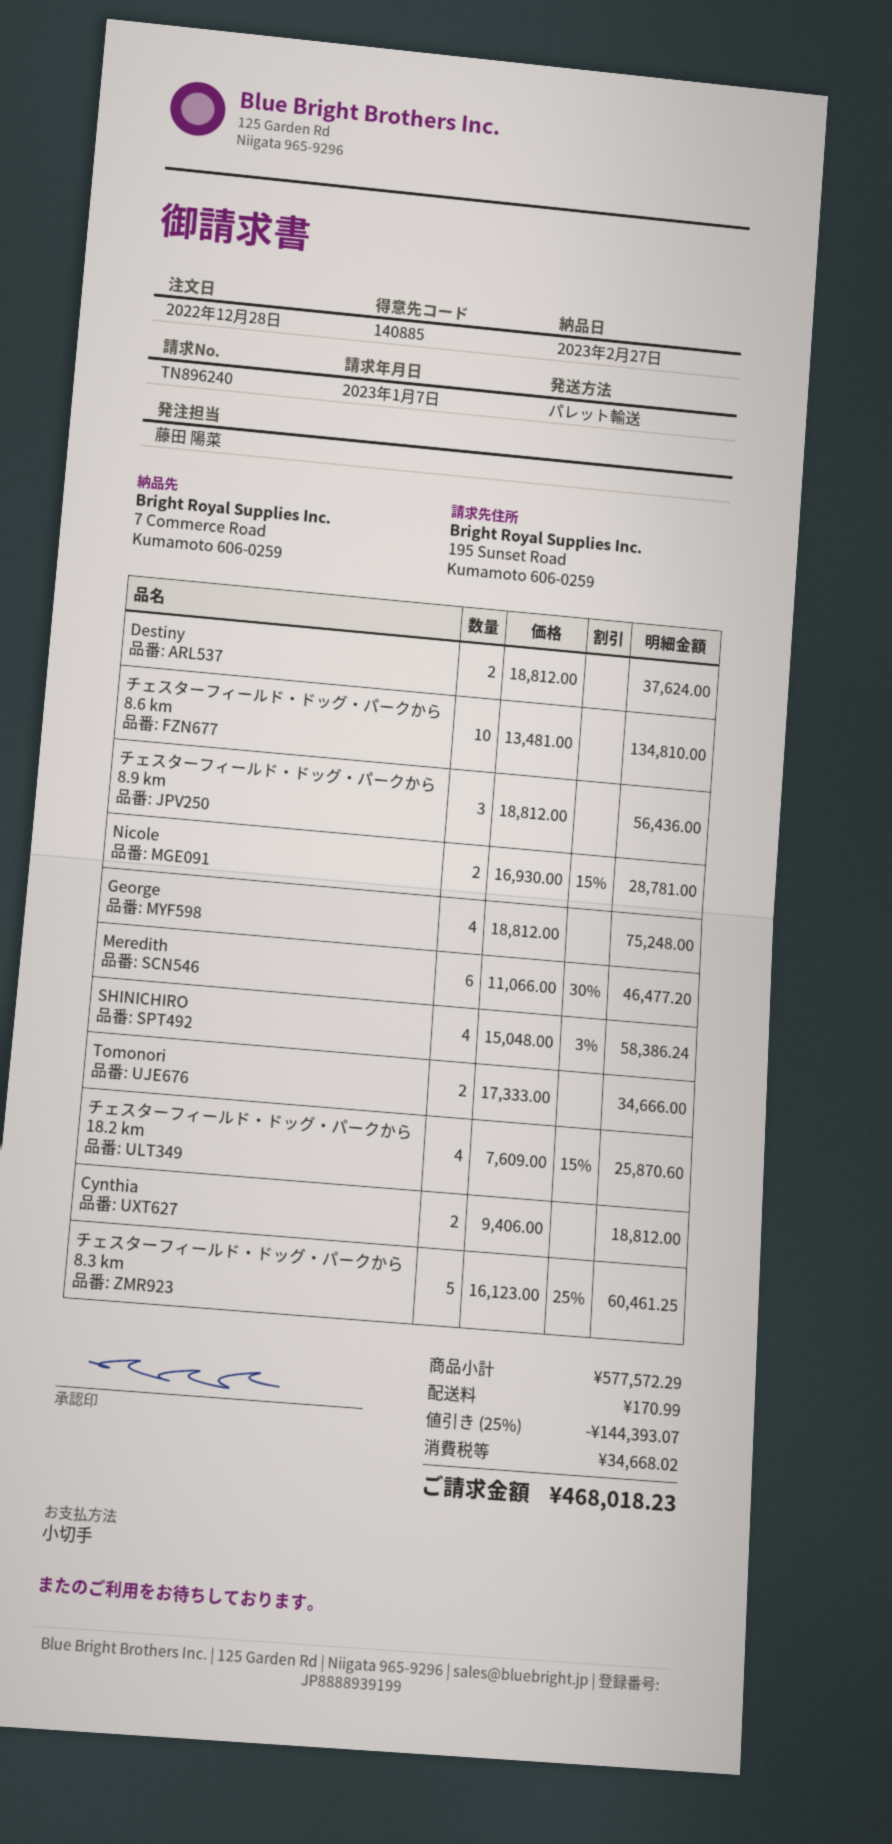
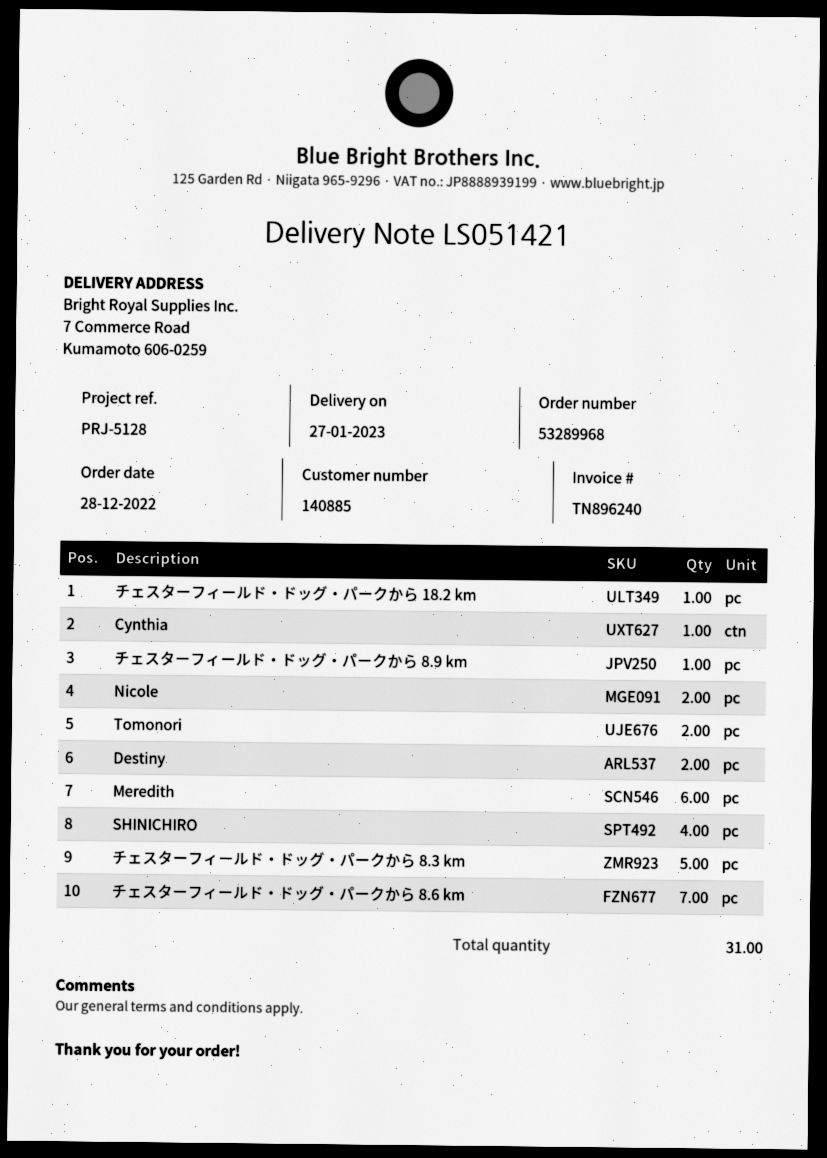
delivery date: 2023-02-27 -> 2023-01-27
チェスターフィールド・ドッグ・パークから 8.6 km: 10 -> 7
チェスターフィールド・ドッグ・パークから 8.9 km: 3 -> 1
George: 4 -> none
チェスターフィールド・ドッグ・パークから 18.2 km: 4 -> 1
Cynthia: 2 -> 1

